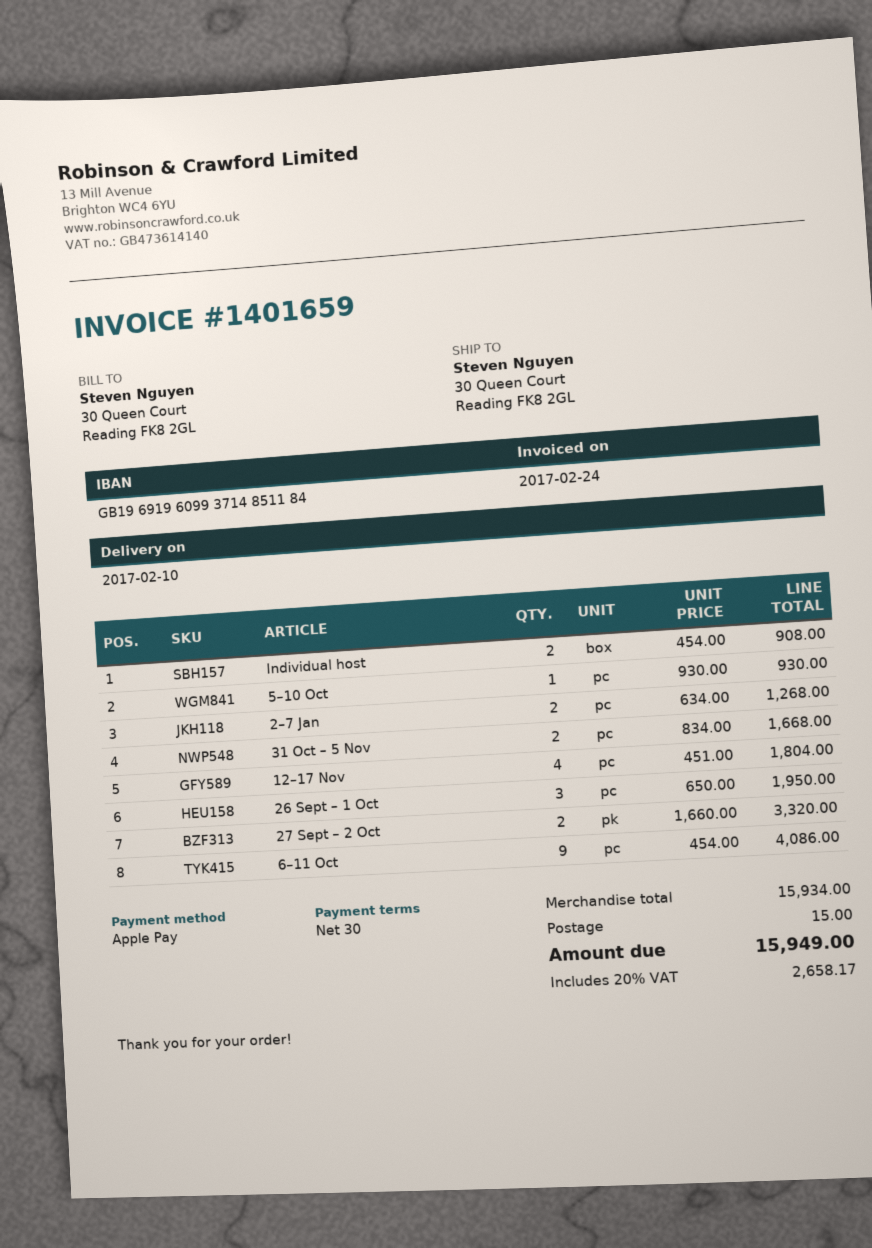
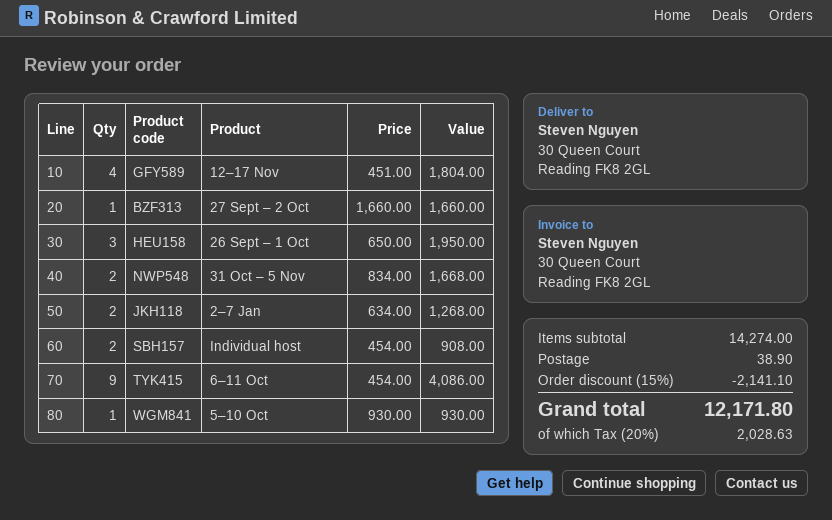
27 Sept – 2 Oct: 2 x 1660.00 = 3320.00 -> 1 x 1660.00 = 1660.00
subtotal: 15934.00 -> 14274.00
discount: none -> 15% = 2141.10
shipping: 15.00 -> 38.90
tax: 20% = 2658.17 -> 20% = 2028.63
total: 15949.00 -> 12171.80

